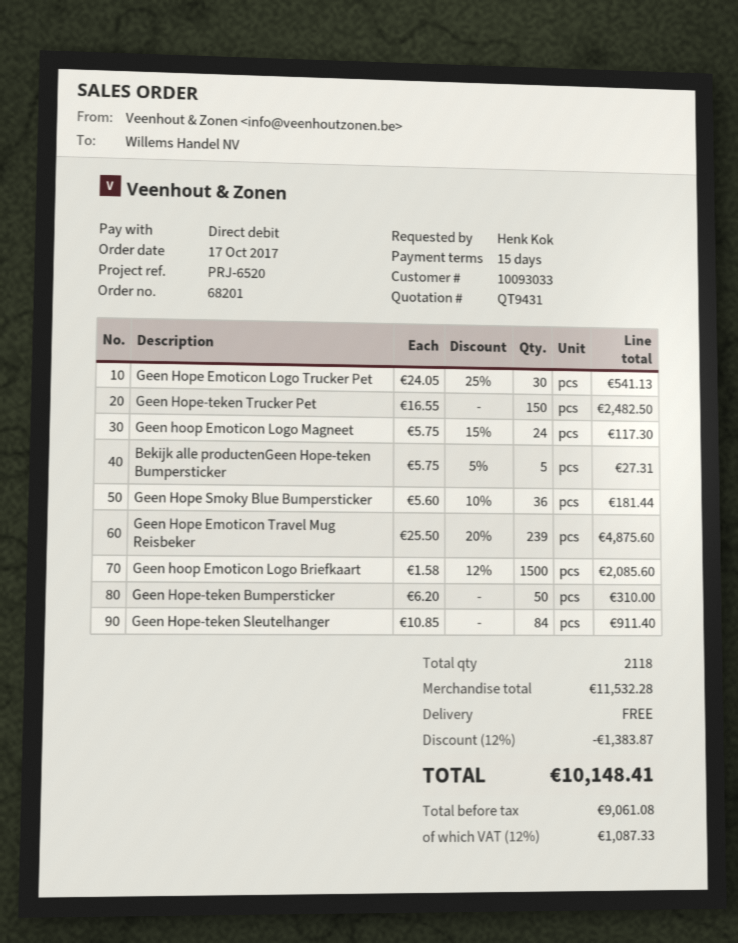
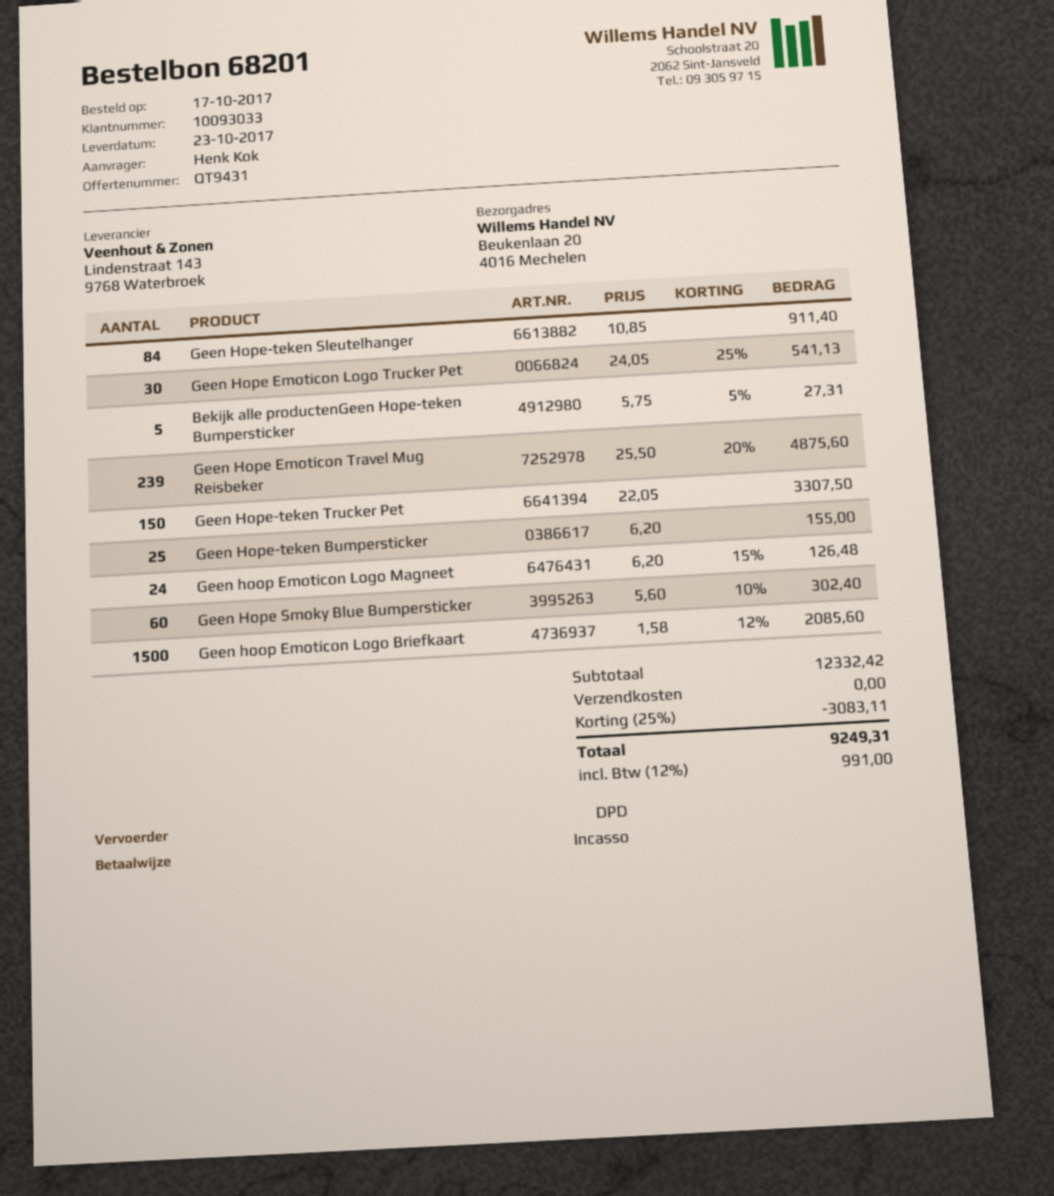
Geen Hope-teken Trucker Pet: 150 x 16.55 = 2482.50 -> 150 x 22.05 = 3307.50
Geen hoop Emoticon Logo Magneet: 24 x 5.75 - 15% = 117.30 -> 24 x 6.20 - 15% = 126.48
Geen Hope Smoky Blue Bumpersticker: 36 x 5.60 - 10% = 181.44 -> 60 x 5.60 - 10% = 302.40
Geen Hope-teken Bumpersticker: 50 x 6.20 = 310.00 -> 25 x 6.20 = 155.00
subtotal: 11532.28 -> 12332.42
discount: 12% = 1383.87 -> 25% = 3083.11
tax: 12% = 1087.33 -> 12% = 991.00
total: 10148.41 -> 9249.31

